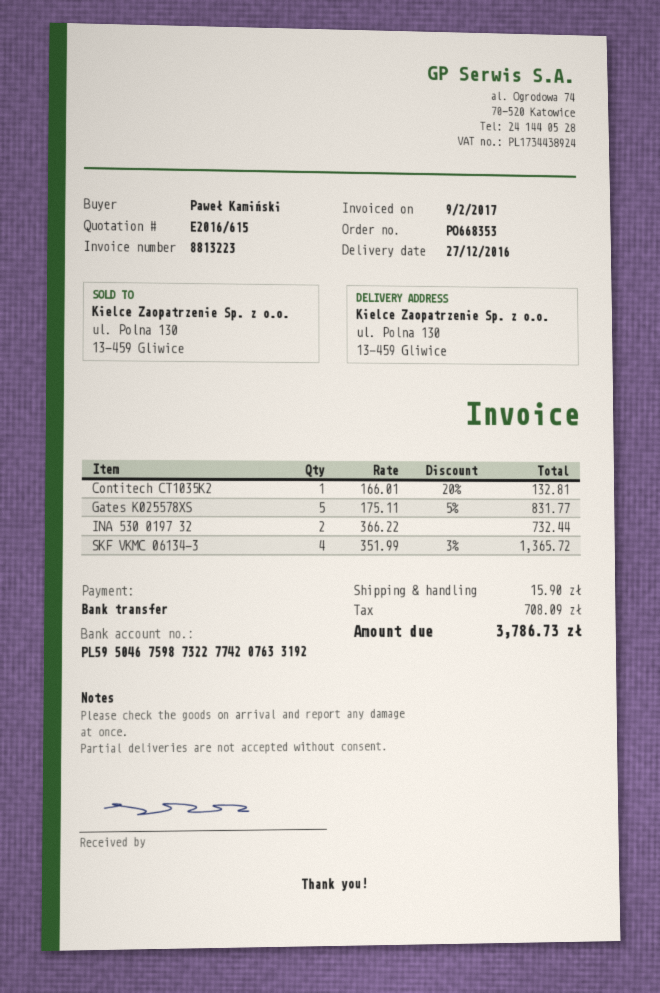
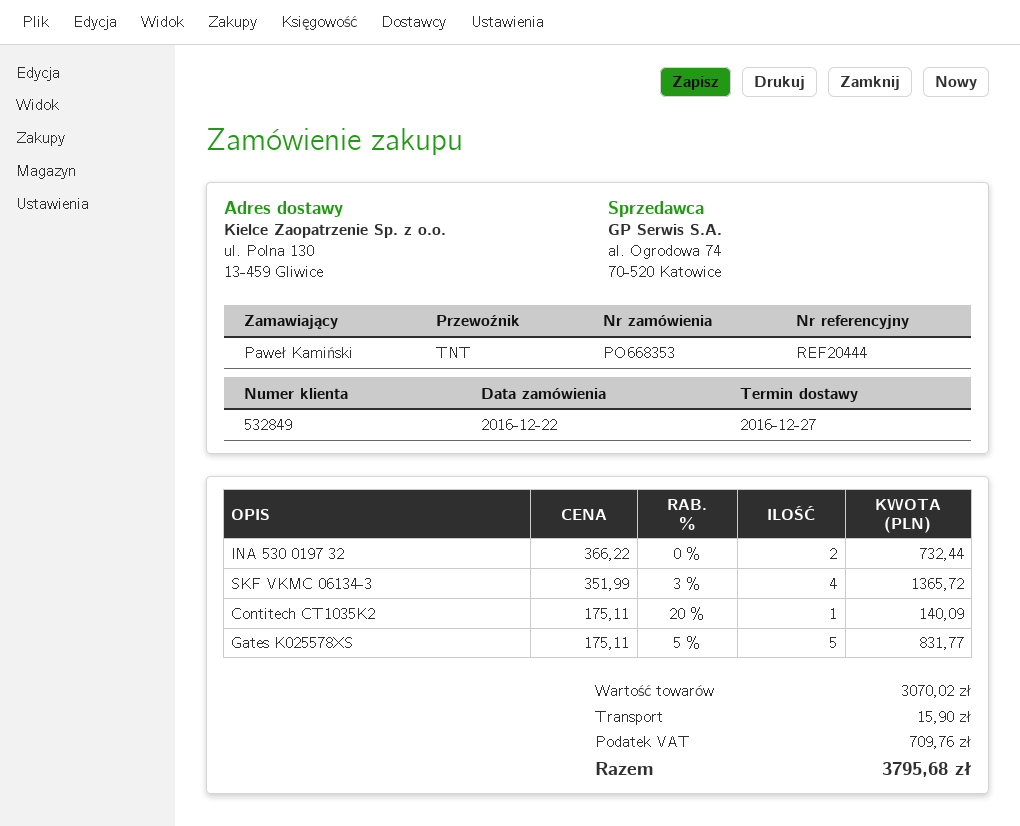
Contitech CT1035K2: 1 x 166.01 - 20% = 132.81 -> 1 x 175.11 - 20% = 140.09
tax: 708.09 -> 709.76
total: 3786.73 -> 3795.68

